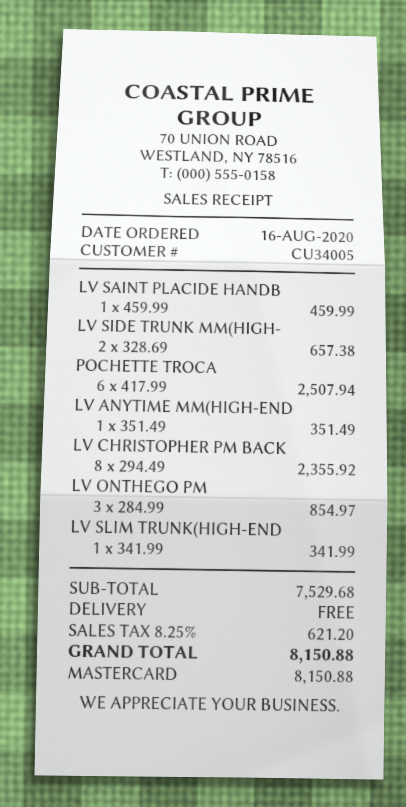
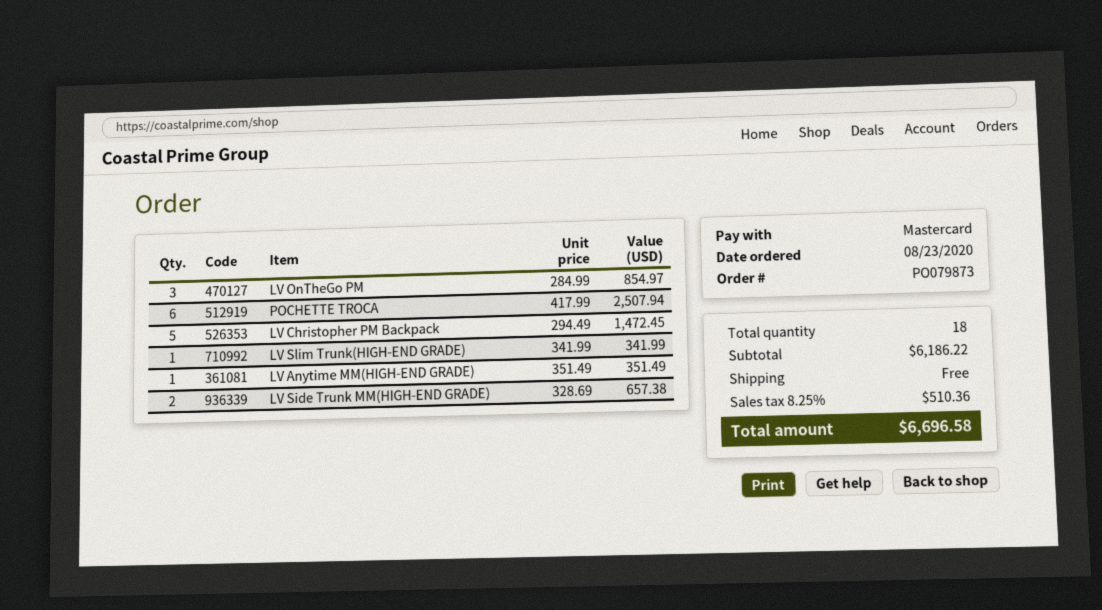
order date: 2020-08-16 -> 2020-08-23
LV SAINT PLACIDE HANDB: 1 x 459.99 = 459.99 -> none
LV CHRISTOPHER PM BACK: 8 x 294.49 = 2355.92 -> 5 x 294.49 = 1472.45
subtotal: 7529.68 -> 6186.22
tax: 8.25% = 621.20 -> 8.25% = 510.36
total: 8150.88 -> 6696.58

